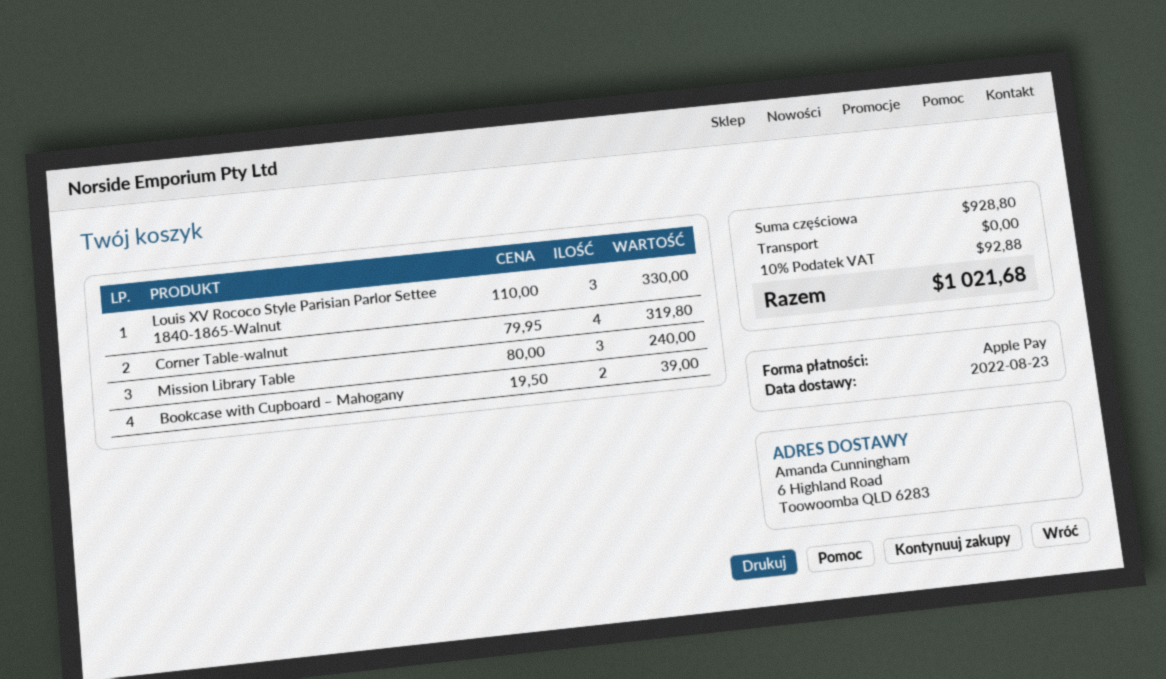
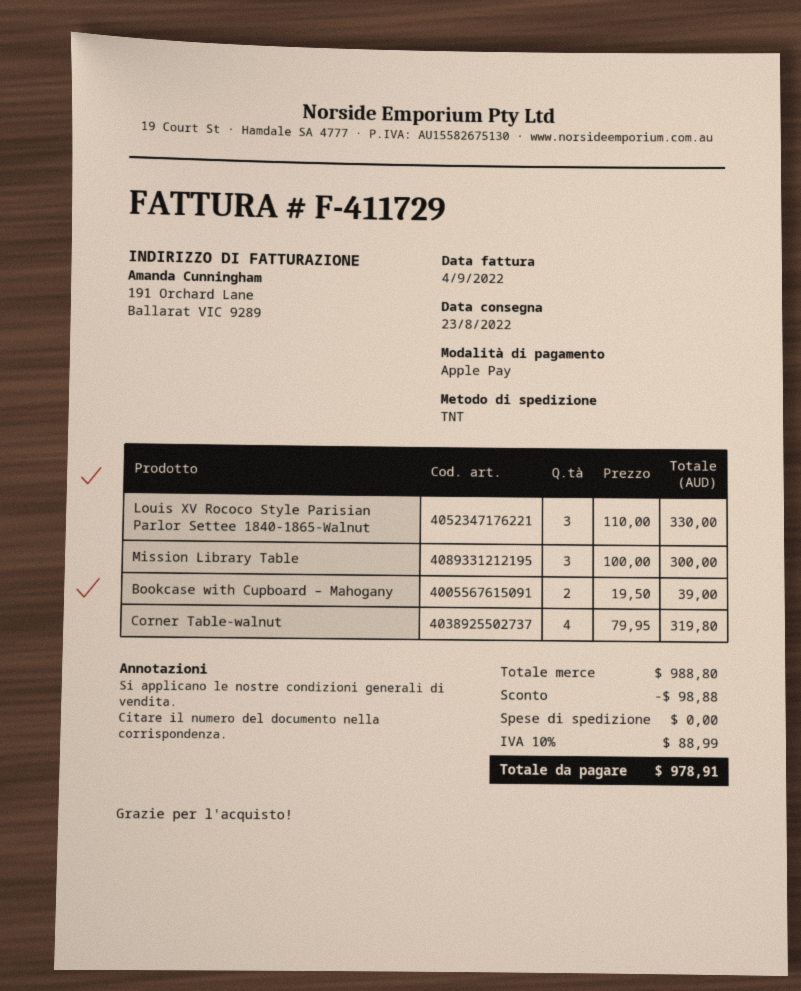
Mission Library Table: 3 x 80.00 = 240.00 -> 3 x 100.00 = 300.00
subtotal: 928.80 -> 988.80
discount: none -> 98.88
tax: 10% = 92.88 -> 10% = 88.99
total: 1021.68 -> 978.91

